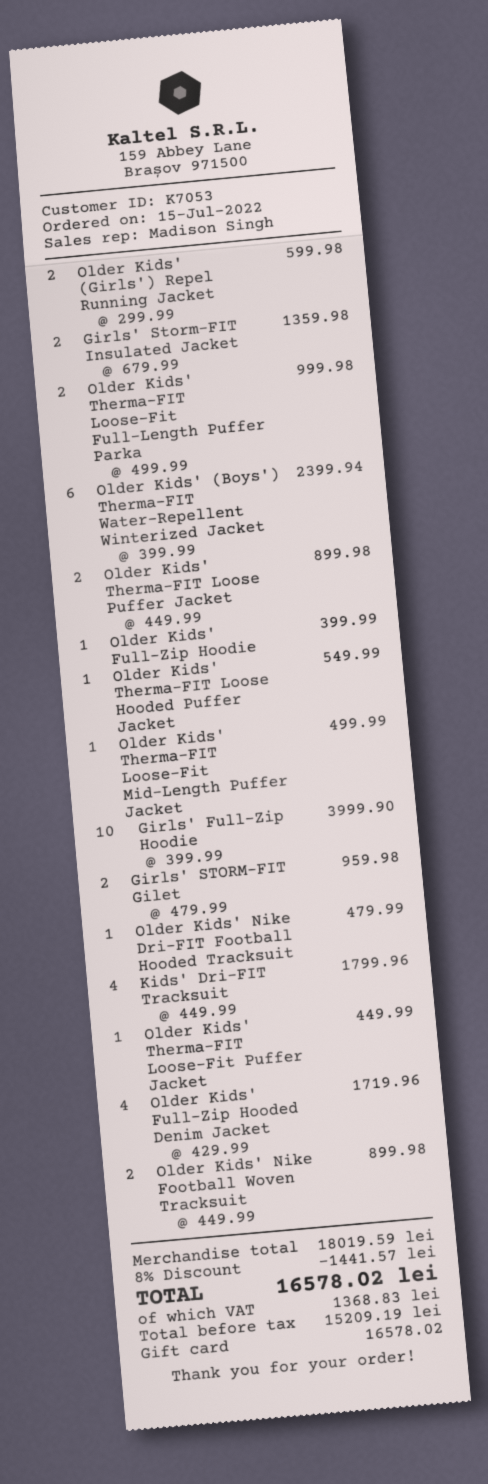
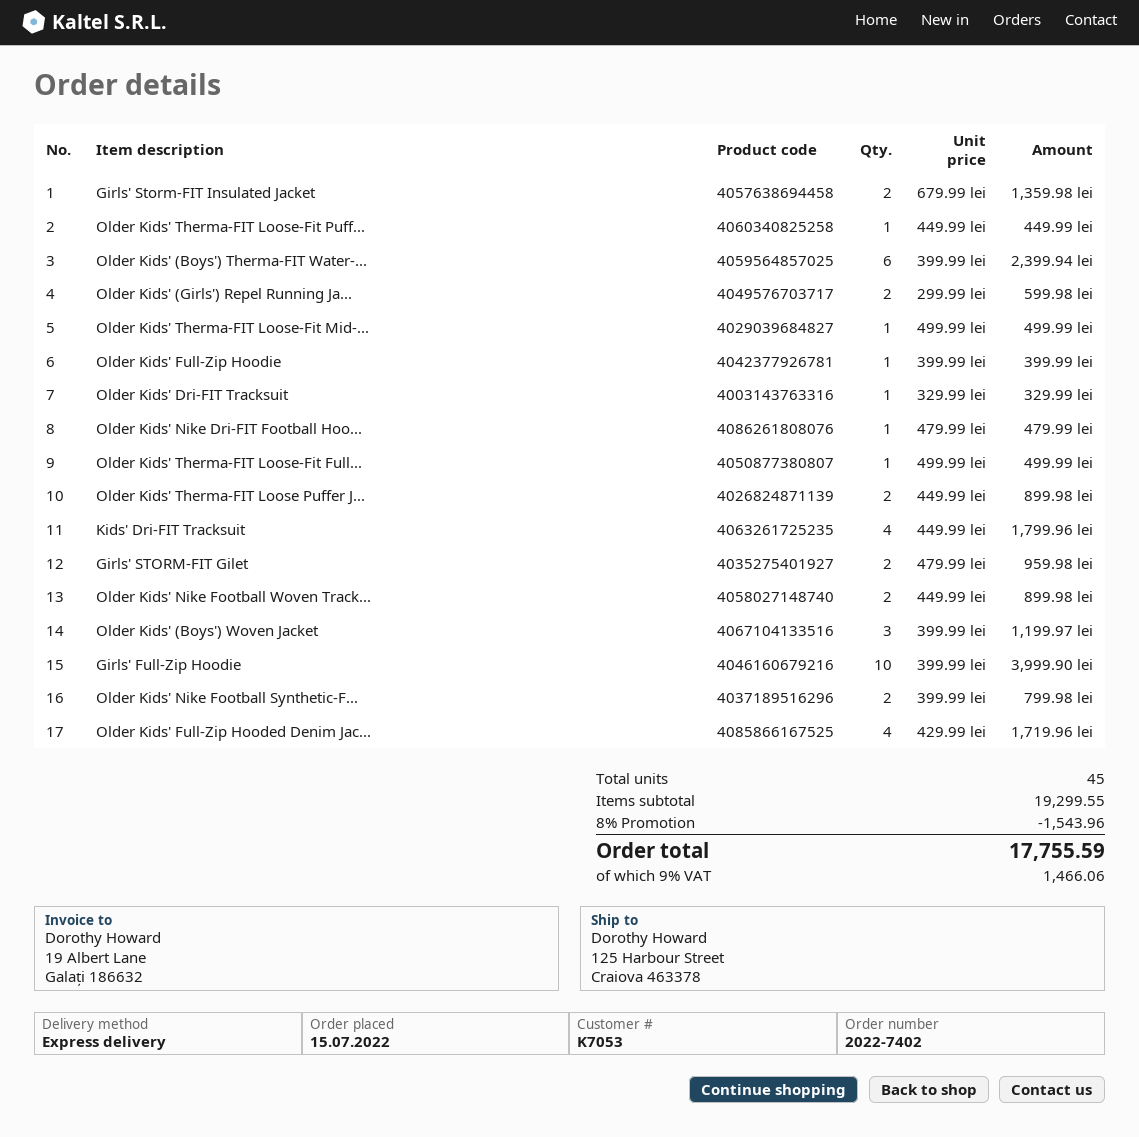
Older Kids' Therma-FIT Loose-Fit Full-Length Puffer Parka: 2 x 499.99 = 999.98 -> 1 x 499.99 = 499.99
Older Kids' Therma-FIT Loose Hooded Puffer Jacket: 1 x 549.99 = 549.99 -> none
Older Kids' Dri-FIT Tracksuit: none -> 1 x 329.99 = 329.99
Older Kids' (Boys') Woven Jacket: none -> 3 x 399.99 = 1199.97
Older Kids' Nike Football Synthetic-F...: none -> 2 x 399.99 = 799.98
subtotal: 18019.59 -> 19299.55
discount: 8% = 1441.57 -> 8% = 1543.96
tax: 1368.83 -> 1466.06
total: 16578.02 -> 17755.59

